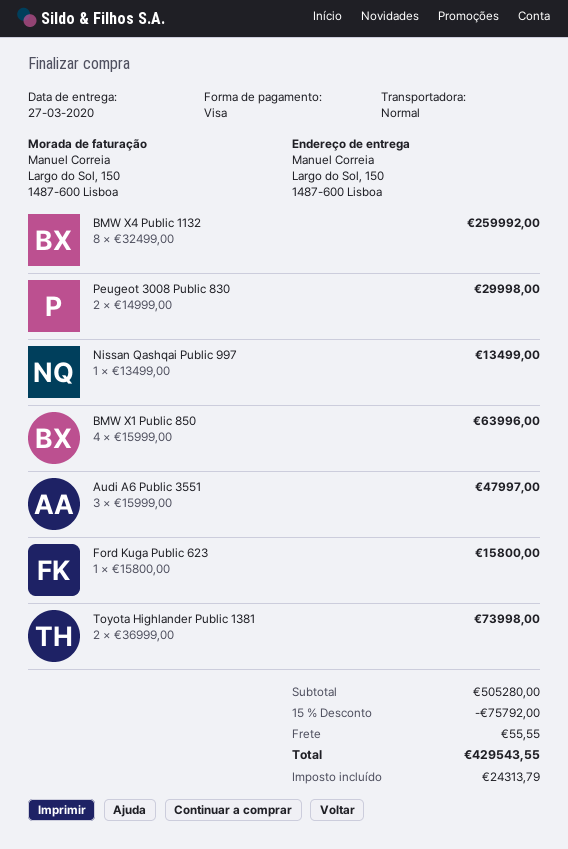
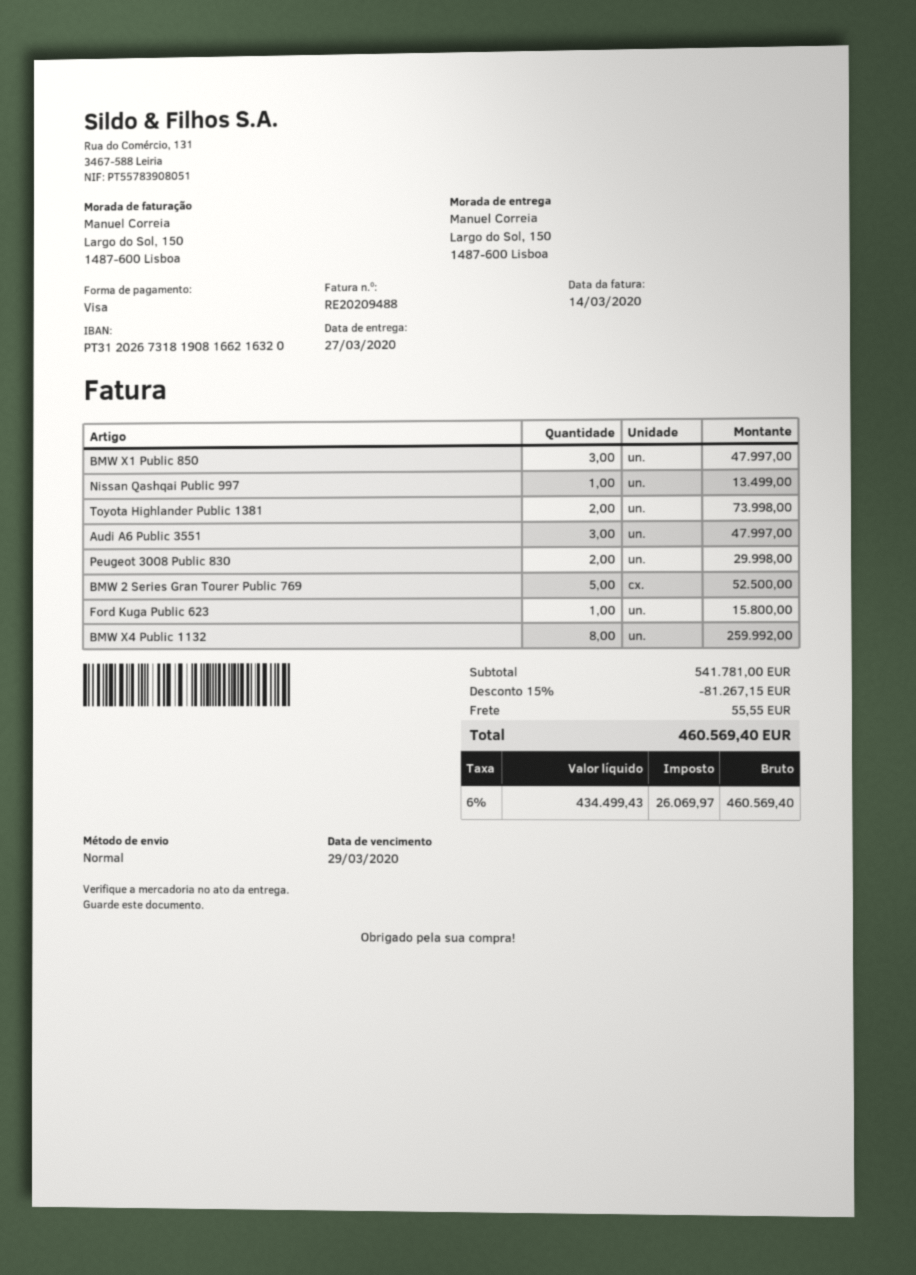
BMW X1 Public 850: 4 for 63996.00 -> 3 for 47997.00
BMW 2 Series Gran Tourer Public 769: none -> 5 for 52500.00
subtotal: 505280.00 -> 541781.00
discount: 15% = 75792.00 -> 15% = 81267.15
tax: 24313.79 -> 26069.97
total: 429543.55 -> 460569.40

